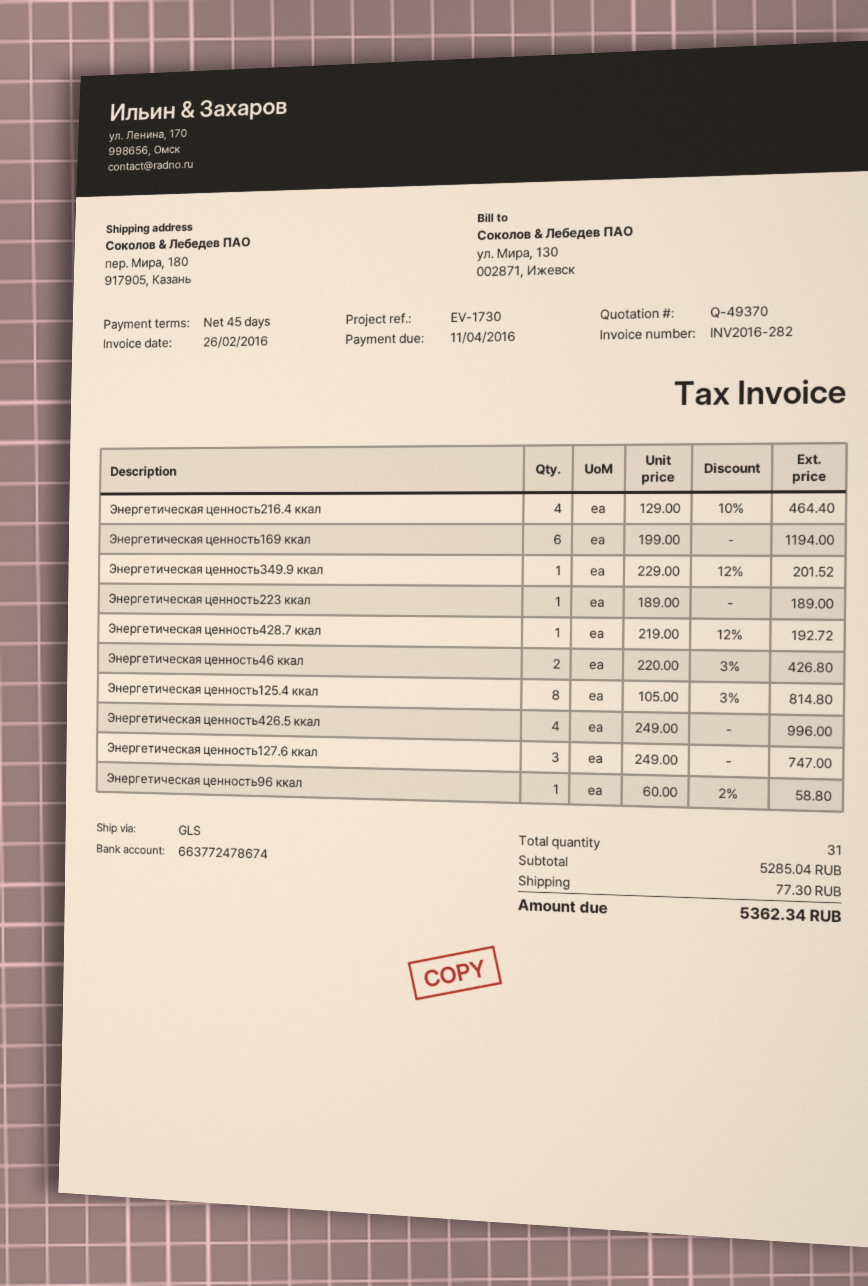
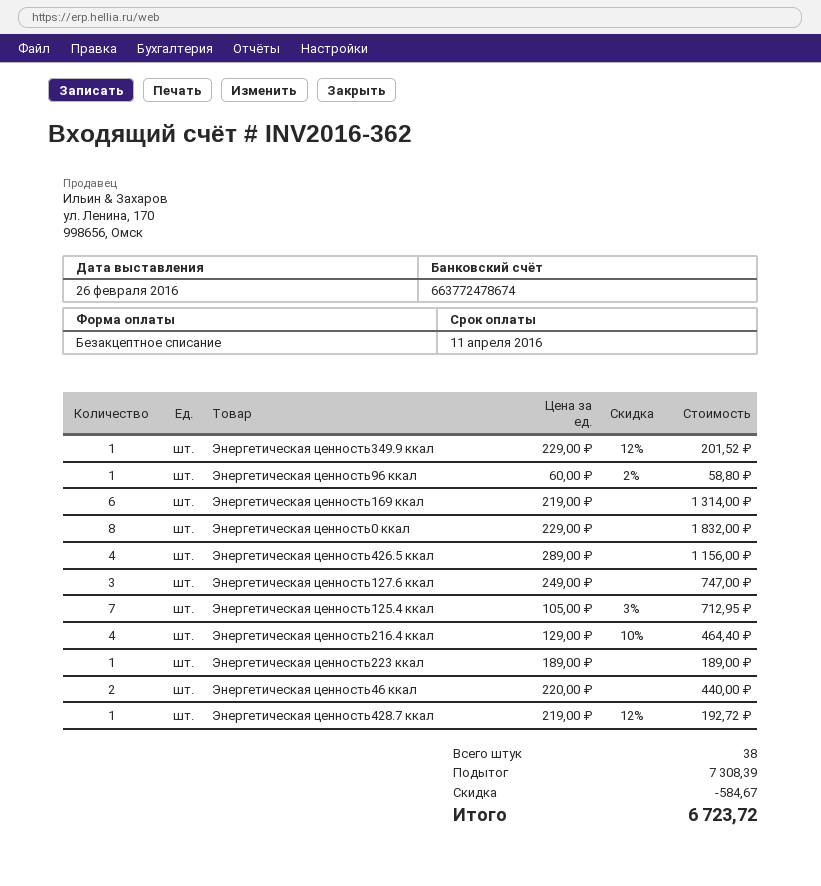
invoice number: INV2016-282 -> INV2016-362
Энергетическая ценность169 ккал: 6 x 199.00 = 1194.00 -> 6 x 219.00 = 1314.00
Энергетическая ценность46 ккал: 2 x 220.00 - 3% = 426.80 -> 2 x 220.00 = 440.00
Энергетическая ценность125.4 ккал: 8 x 105.00 - 3% = 814.80 -> 7 x 105.00 - 3% = 712.95
Энергетическая ценность426.5 ккал: 4 x 249.00 = 996.00 -> 4 x 289.00 = 1156.00
Энергетическая ценность0 ккал: none -> 8 x 229.00 = 1832.00
total quantity: 31 -> 38
subtotal: 5285.04 -> 7308.39
discount: none -> 584.67
shipping: 77.30 -> none
total: 5362.34 -> 6723.72

